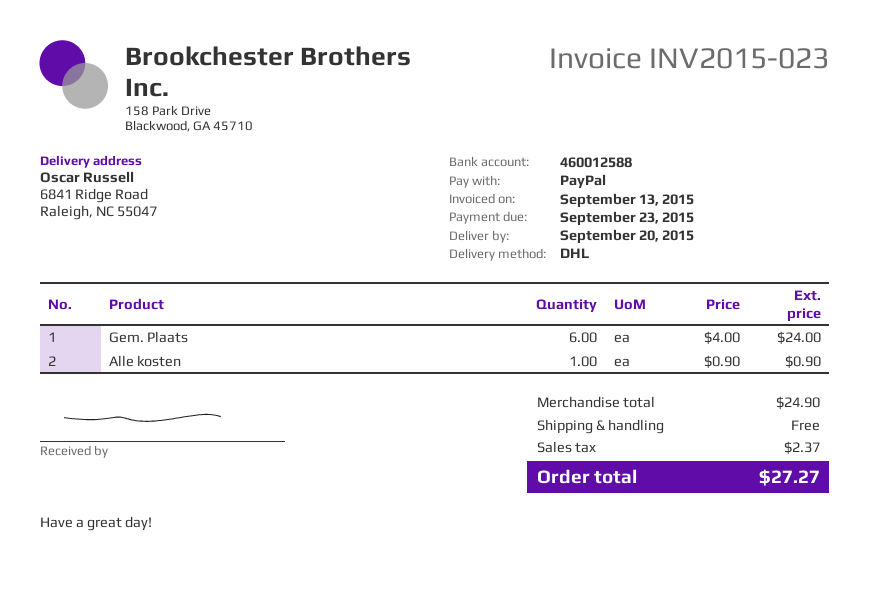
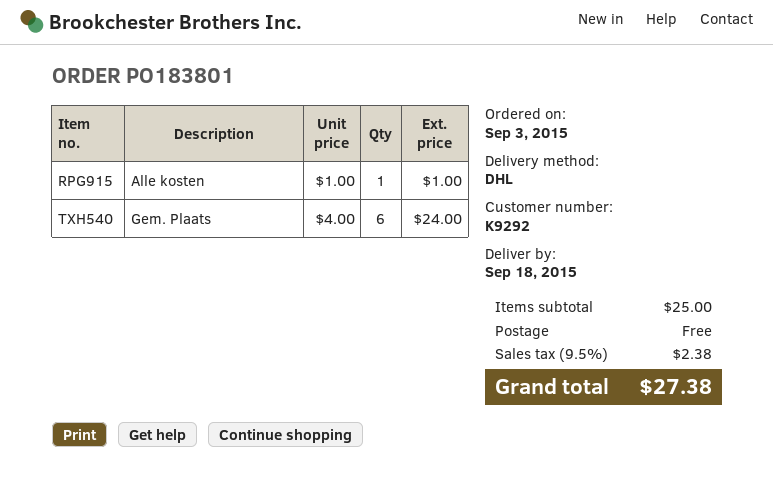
delivery date: 2015-09-20 -> 2015-09-18
Alle kosten: 1 x 0.90 = 0.90 -> 1 x 1.00 = 1.00
subtotal: 24.90 -> 25.00
tax: 2.37 -> 2.38
total: 27.27 -> 27.38

